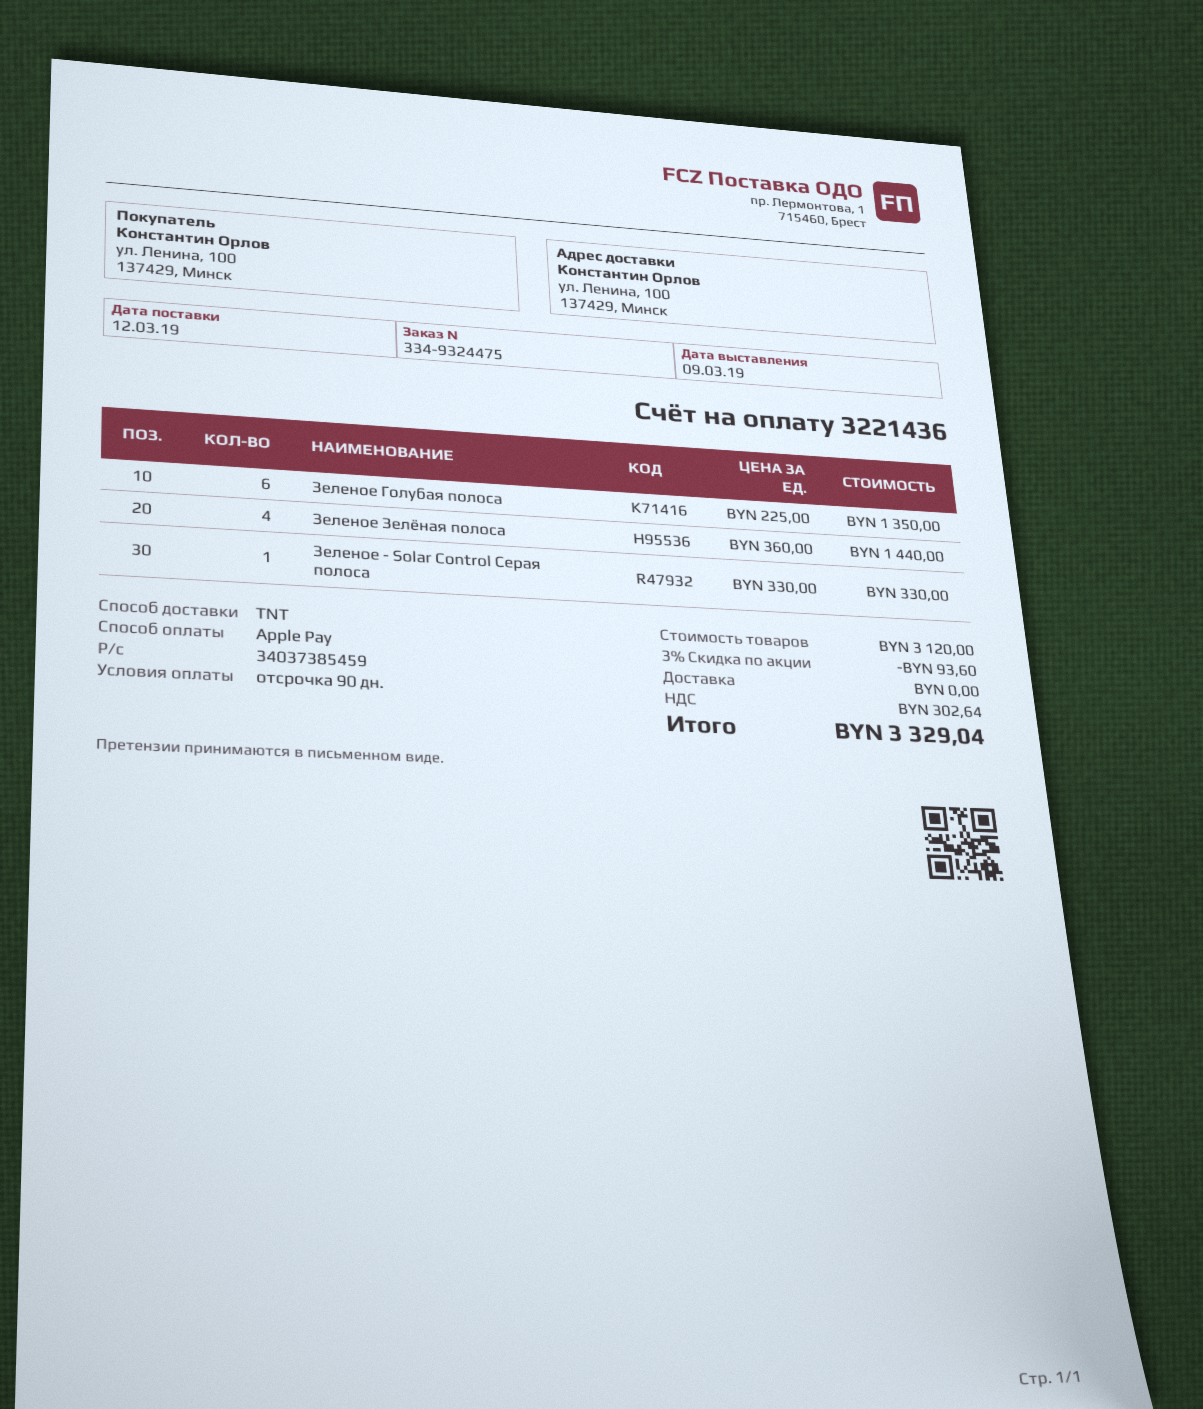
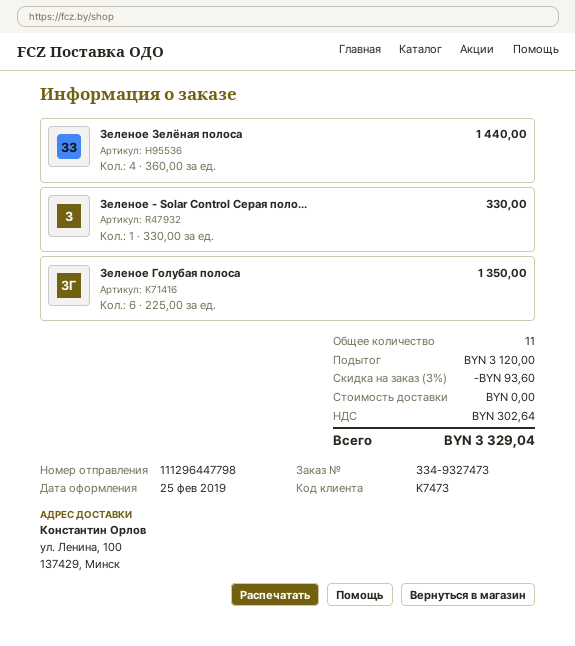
order number: 334-9324475 -> 334-9327473

